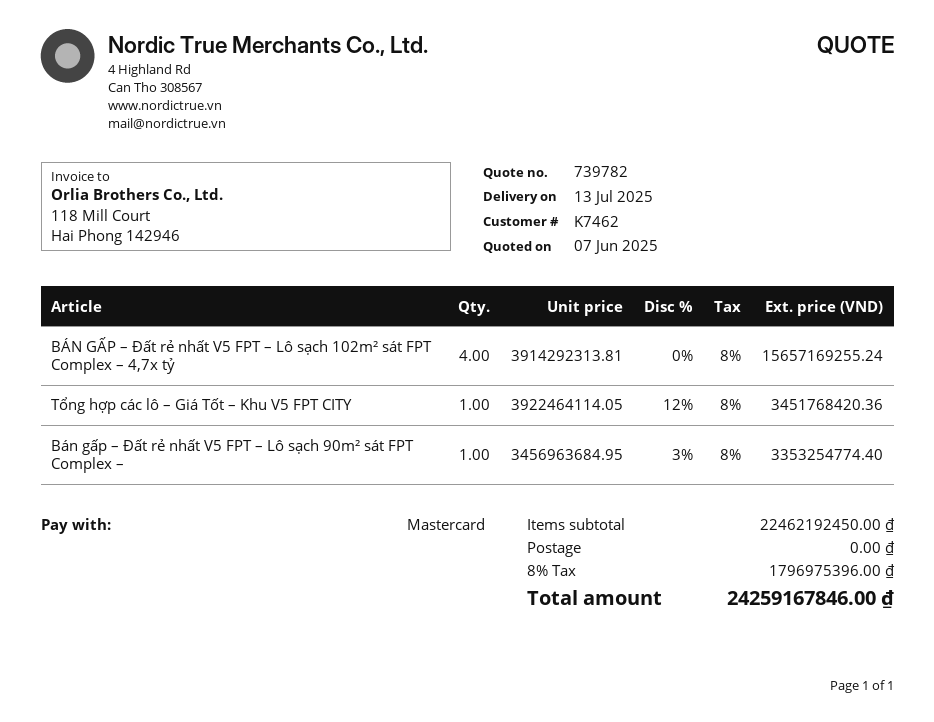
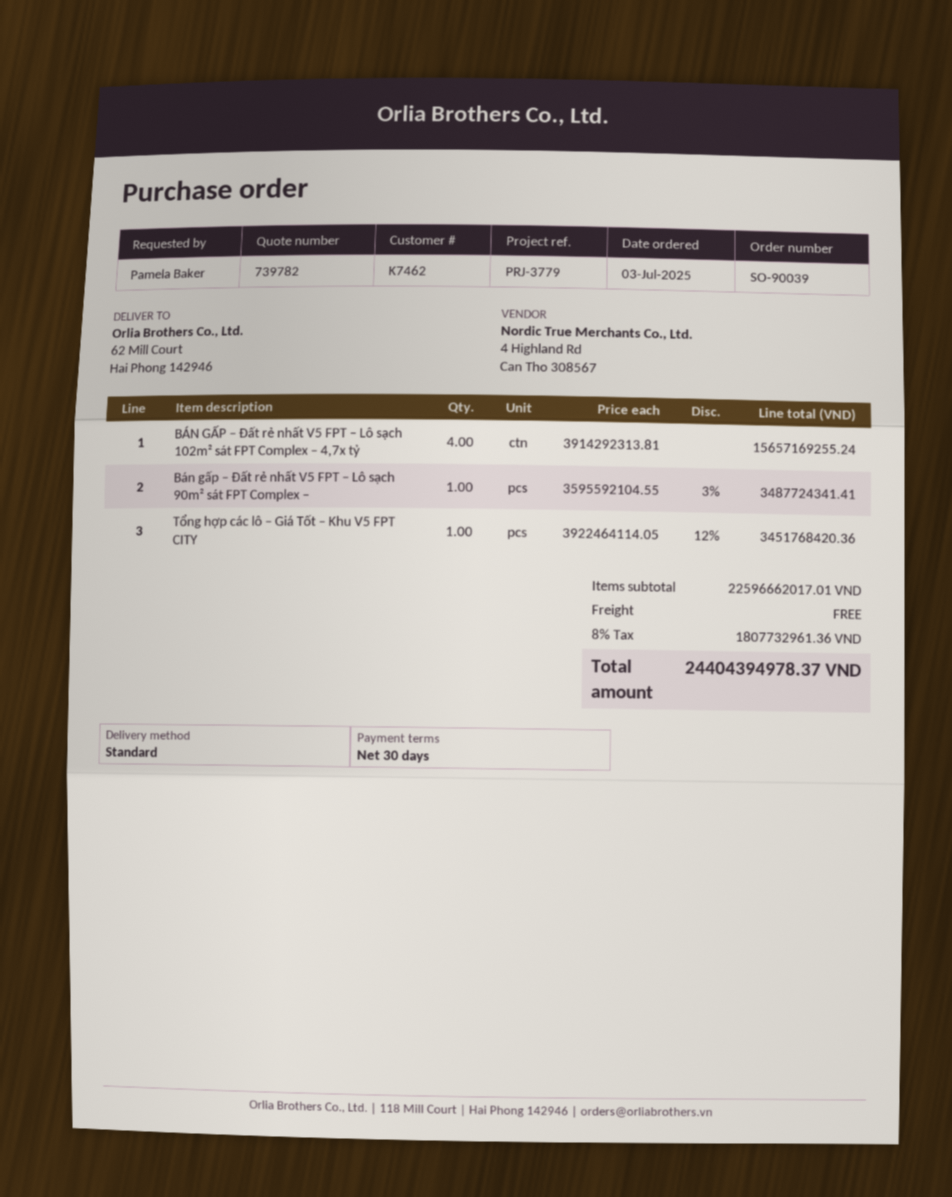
Bán gấp – Đất rẻ nhất V5 FPT – Lô sạch 90m² sát FPT Complex –: 1 x 3456963684.95 - 3% = 3353254774.40 -> 1 x 3595592104.55 - 3% = 3487724341.41
subtotal: 22462192450.00 -> 22596662017.01
tax: 8% = 1796975396.00 -> 8% = 1807732961.36
total: 24259167846.00 -> 24404394978.37

